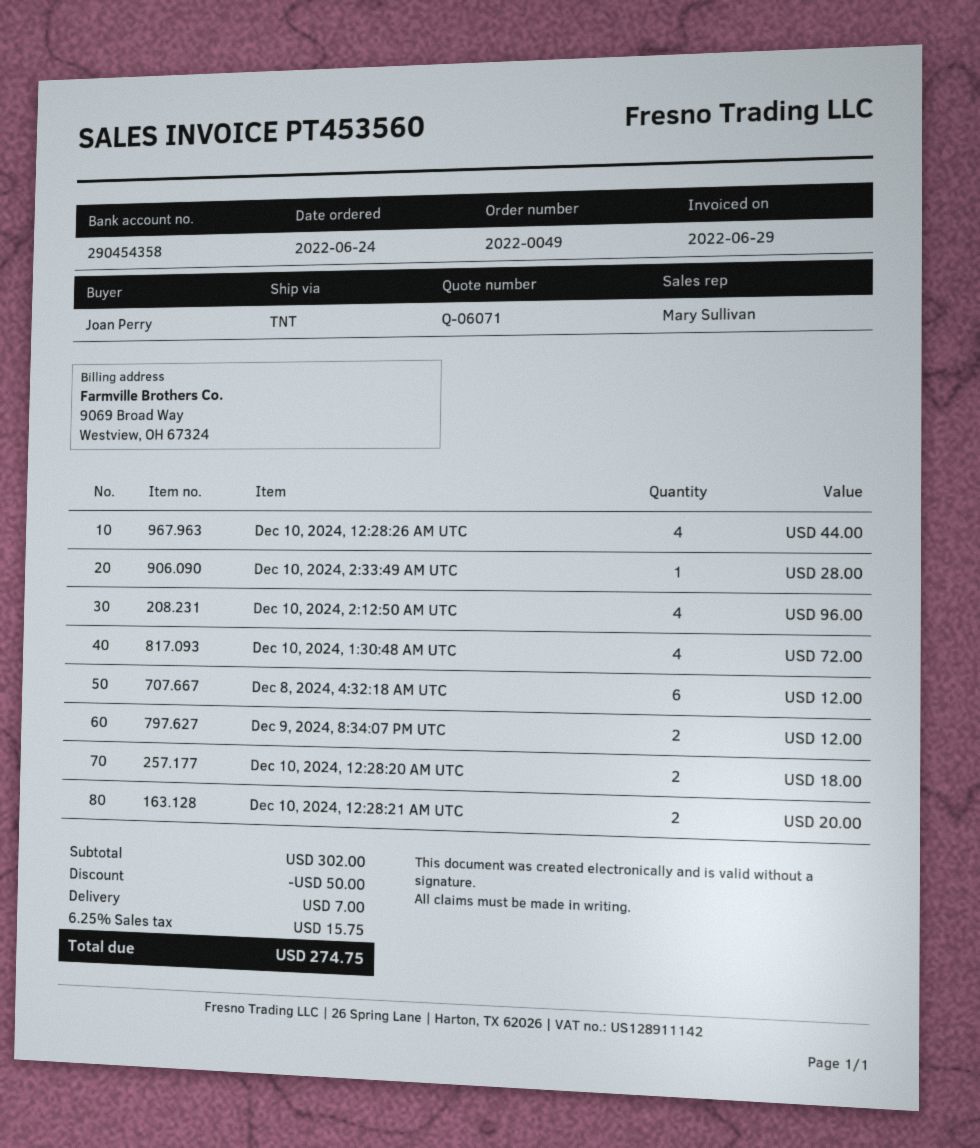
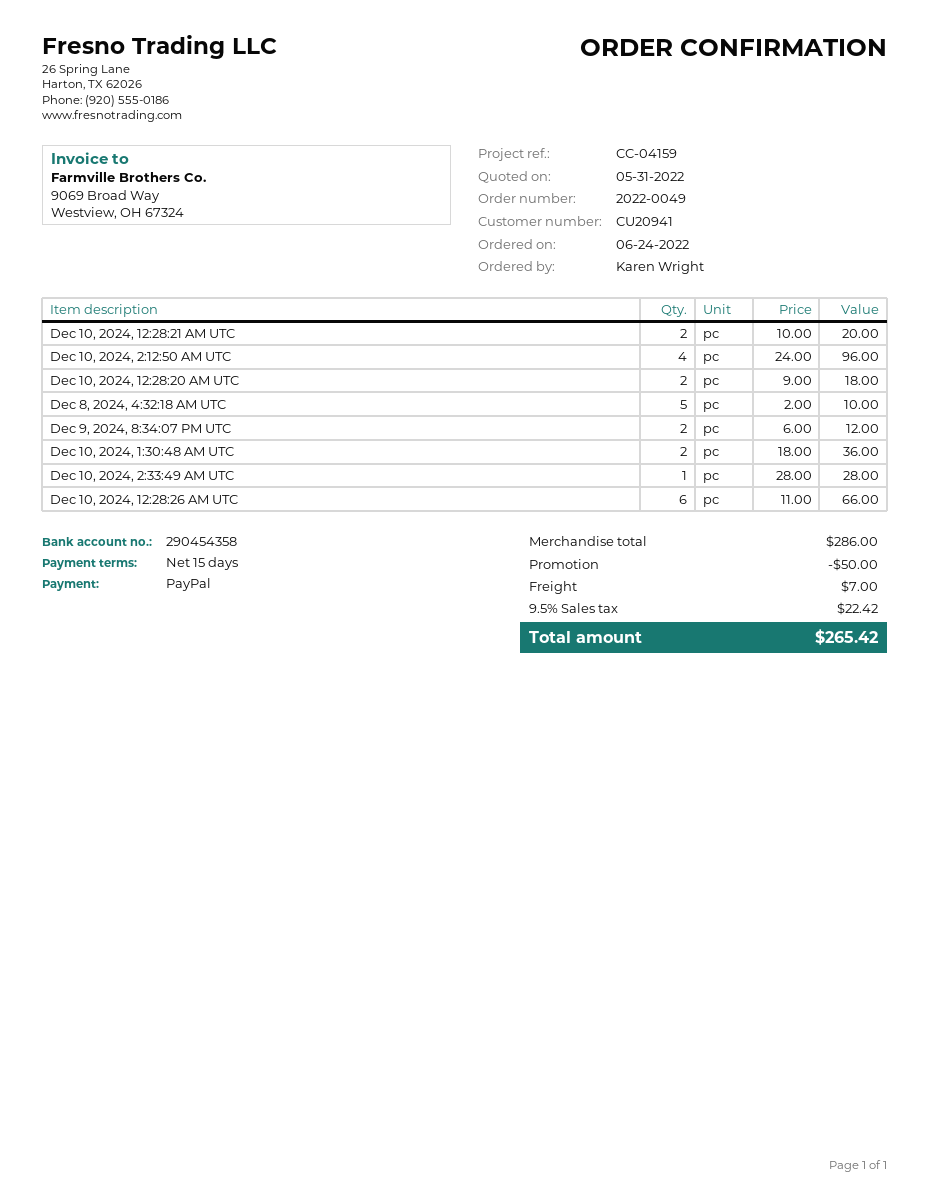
ordered by: Joan Perry -> Karen Wright
Dec 10, 2024, 12:28:26 AM UTC: 4 for 44.00 -> 6 for 66.00
Dec 10, 2024, 1:30:48 AM UTC: 4 for 72.00 -> 2 for 36.00
Dec 8, 2024, 4:32:18 AM UTC: 6 for 12.00 -> 5 for 10.00
subtotal: 302.00 -> 286.00
tax: 6.25% = 15.75 -> 9.5% = 22.42
total: 274.75 -> 265.42

